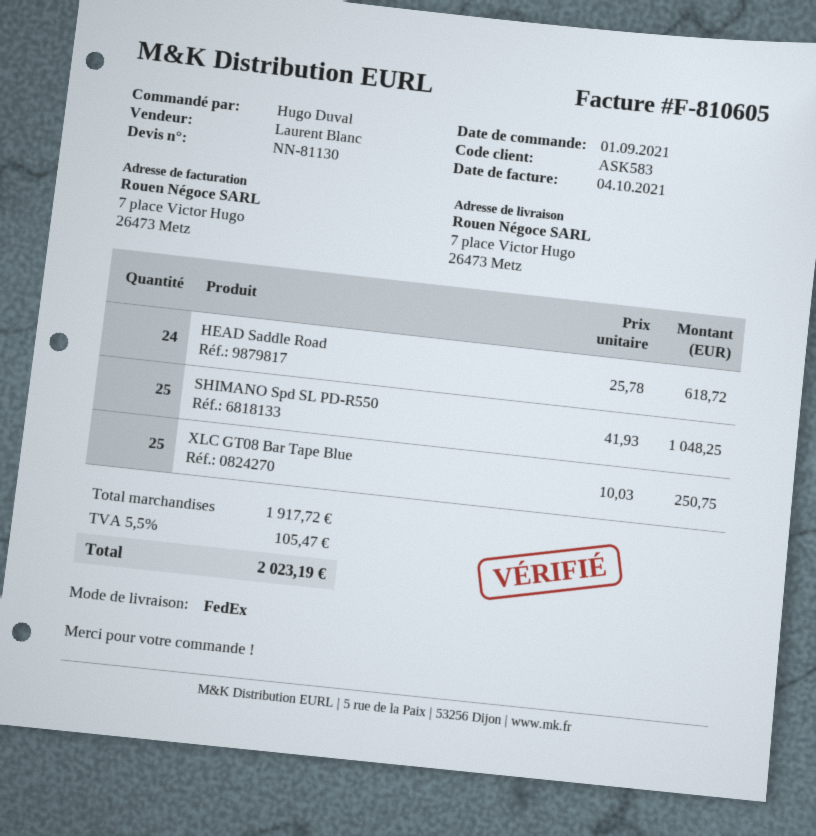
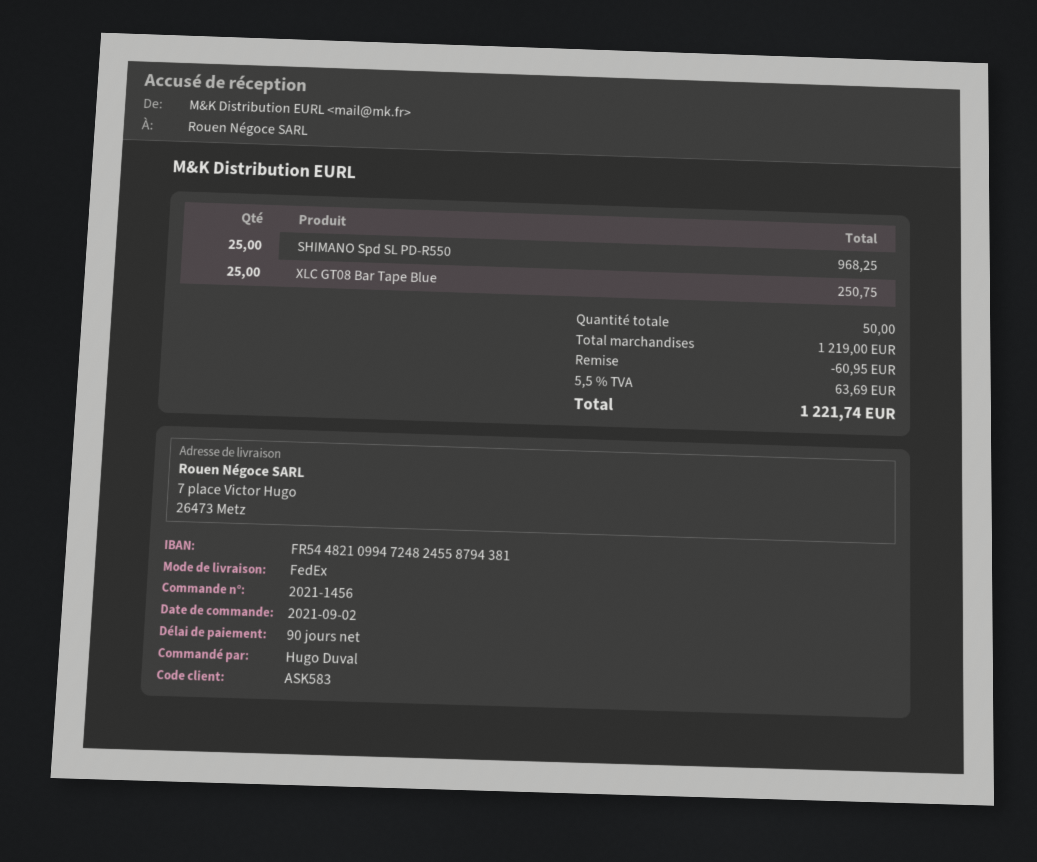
order date: 2021-09-01 -> 2021-09-02
HEAD Saddle Road: 24 for 618.72 -> none
SHIMANO Spd SL PD-R550: 25 for 1048.25 -> 25 for 968.25
subtotal: 1917.72 -> 1219.00
discount: none -> 60.95
tax: 5.5% = 105.47 -> 5.5% = 63.69
total: 2023.19 -> 1221.74

